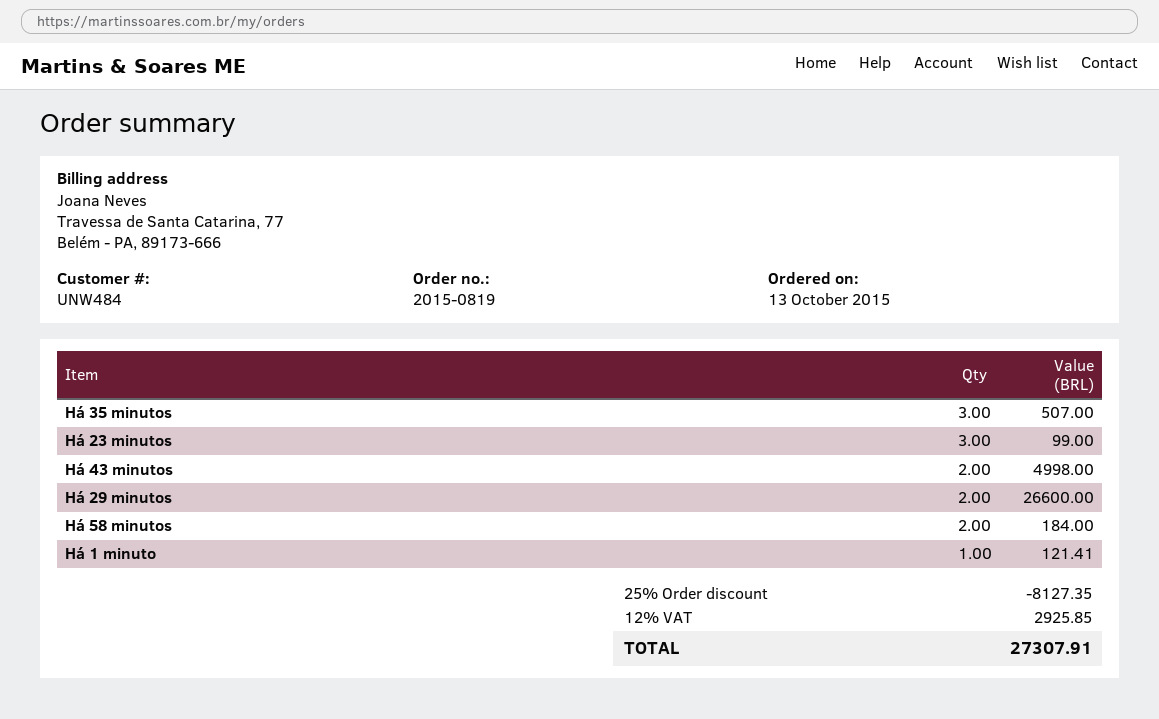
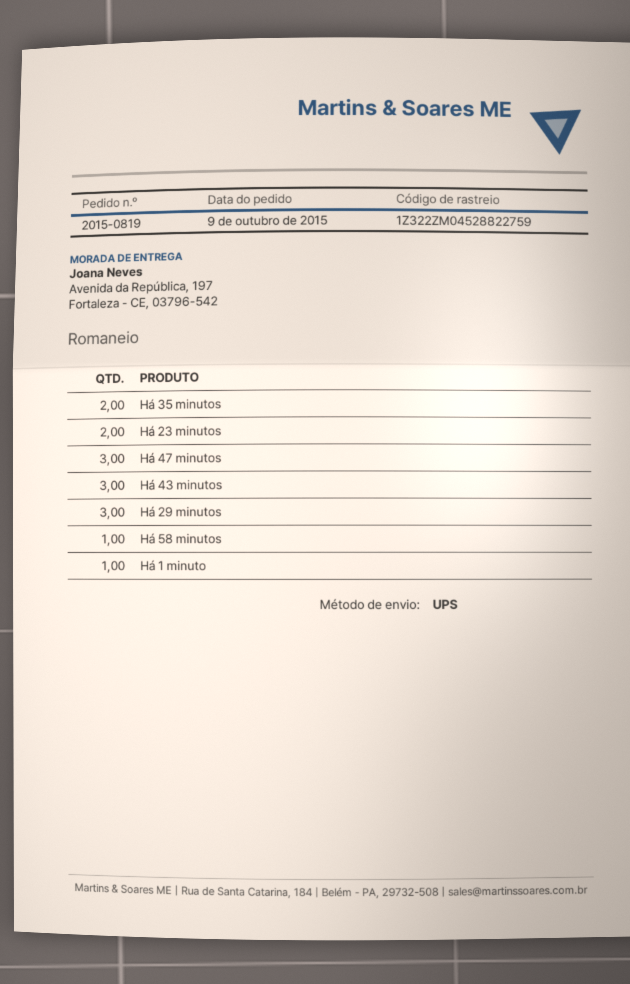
order date: 2015-10-13 -> 2015-10-09
Há 35 minutos: 3 -> 2
Há 23 minutos: 3 -> 2
Há 43 minutos: 2 -> 3
Há 29 minutos: 2 -> 3
Há 58 minutos: 2 -> 1
Há 47 minutos: none -> 3

